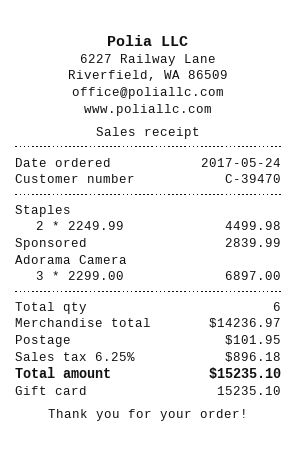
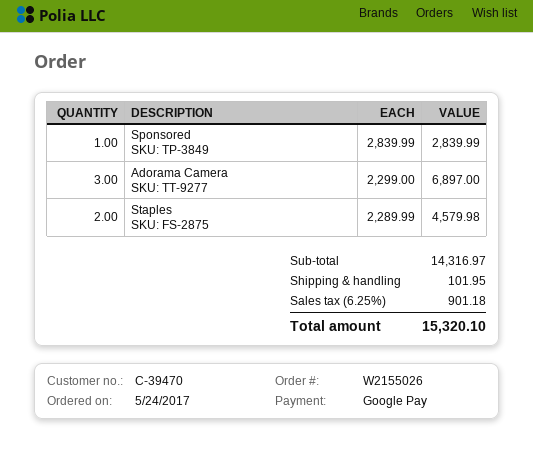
payment method: gift card -> Google Pay
Staples: 2 x 2249.99 = 4499.98 -> 2 x 2289.99 = 4579.98
subtotal: 14236.97 -> 14316.97
tax: 6.25% = 896.18 -> 6.25% = 901.18
total: 15235.10 -> 15320.10

